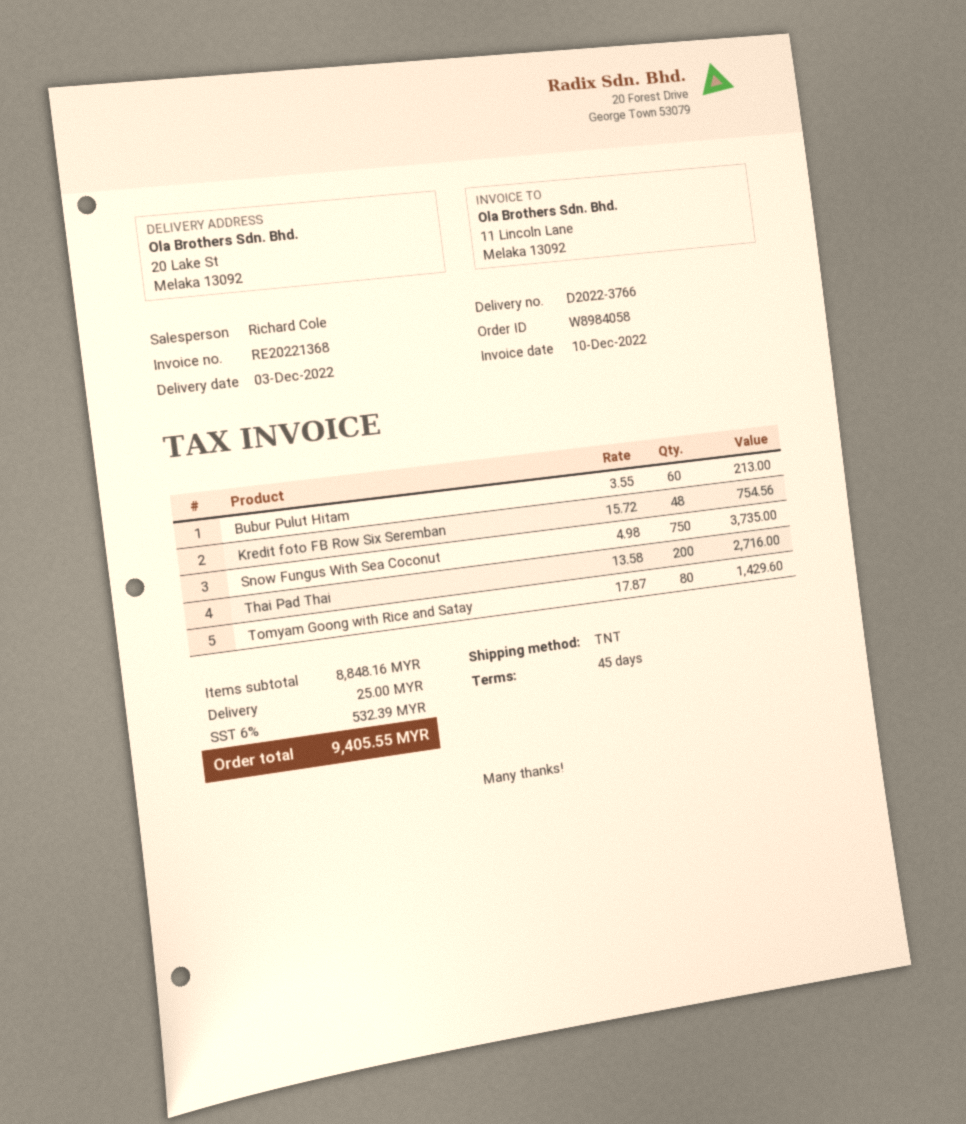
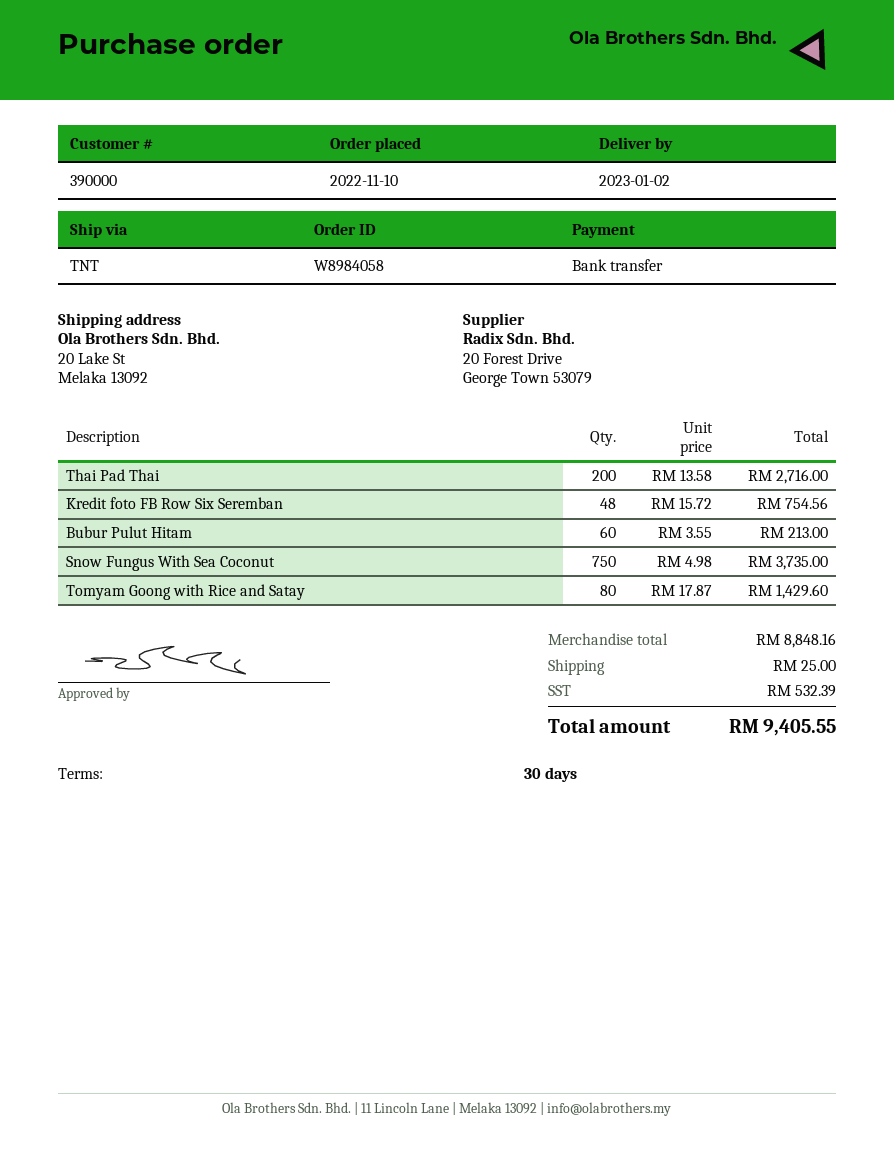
delivery date: 2022-12-03 -> 2023-01-02
payment terms: 45 days -> 30 days

